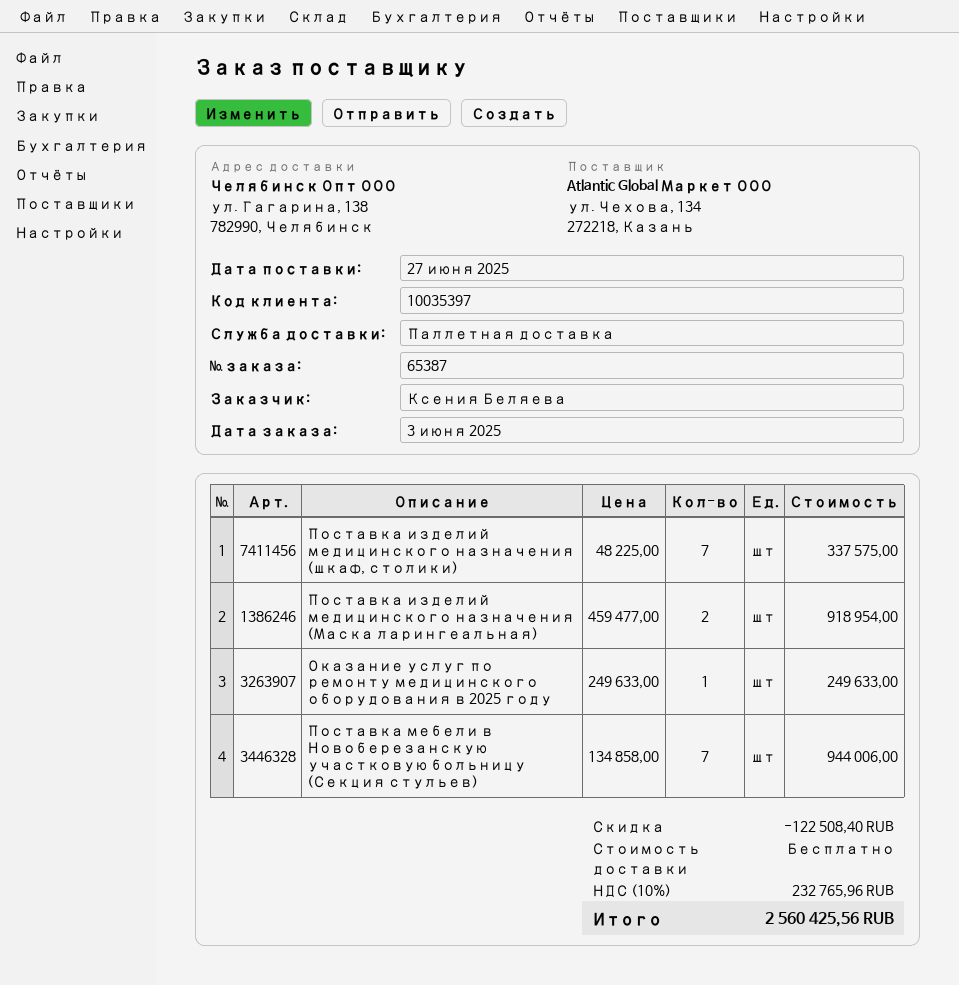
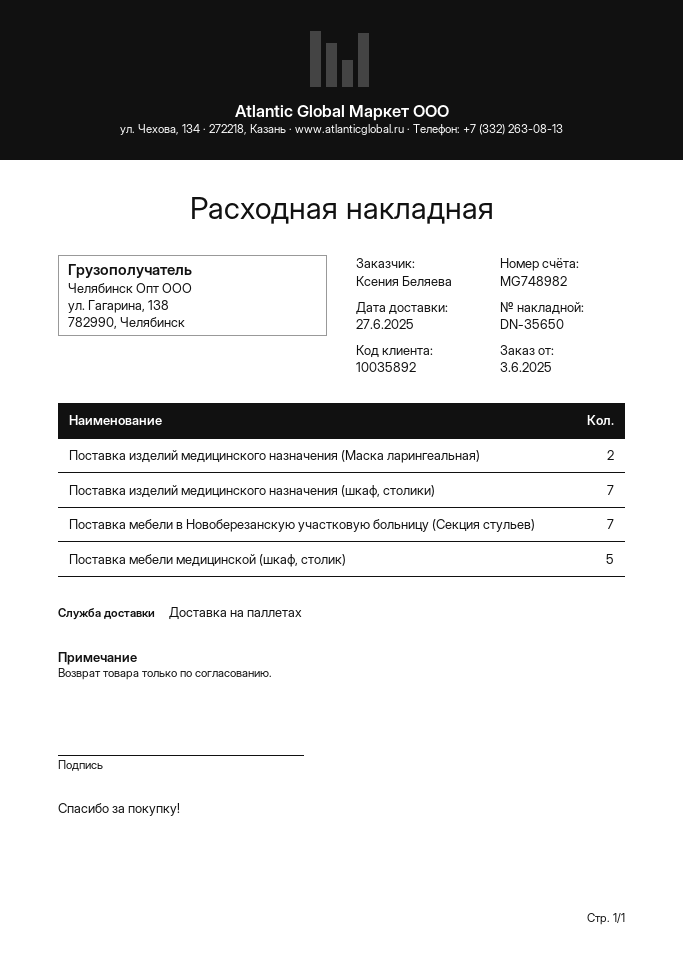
customer number: 10035397 -> 10035892
Оказание услуг по ремонту медицинского оборудования в 2025 году: 1 -> none
Поставка мебели медицинской (шкаф, столик): none -> 5

